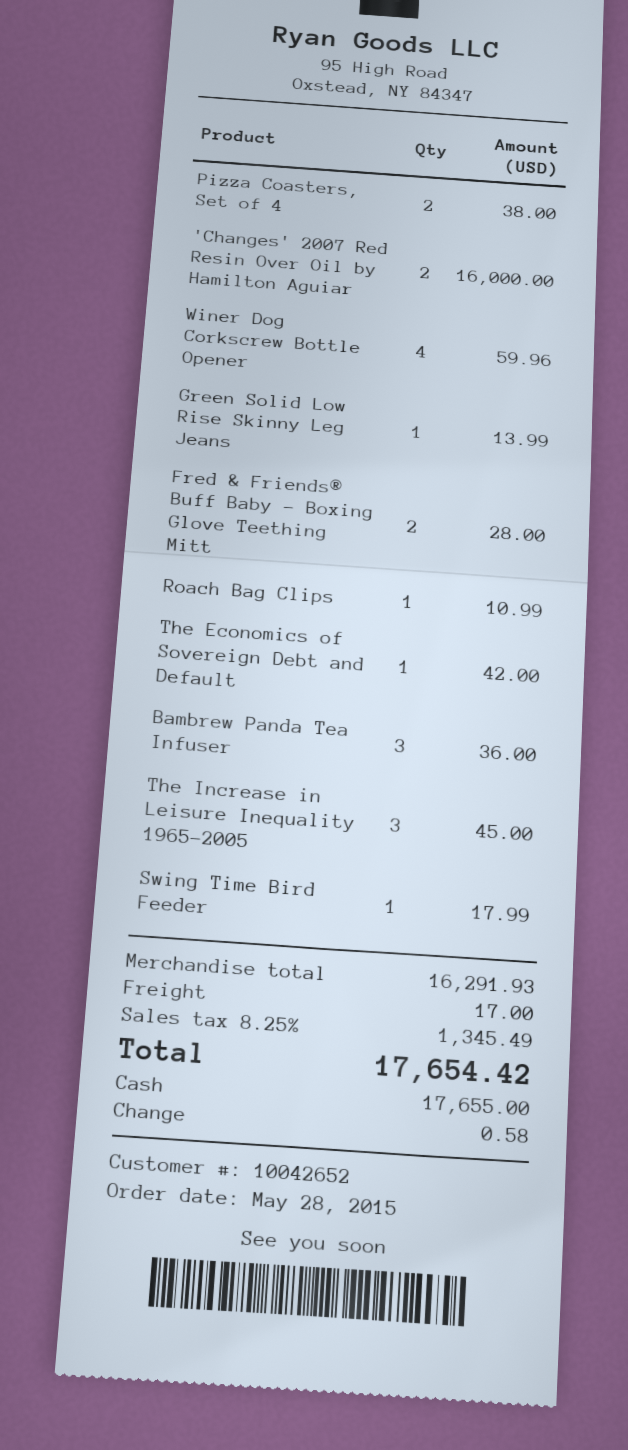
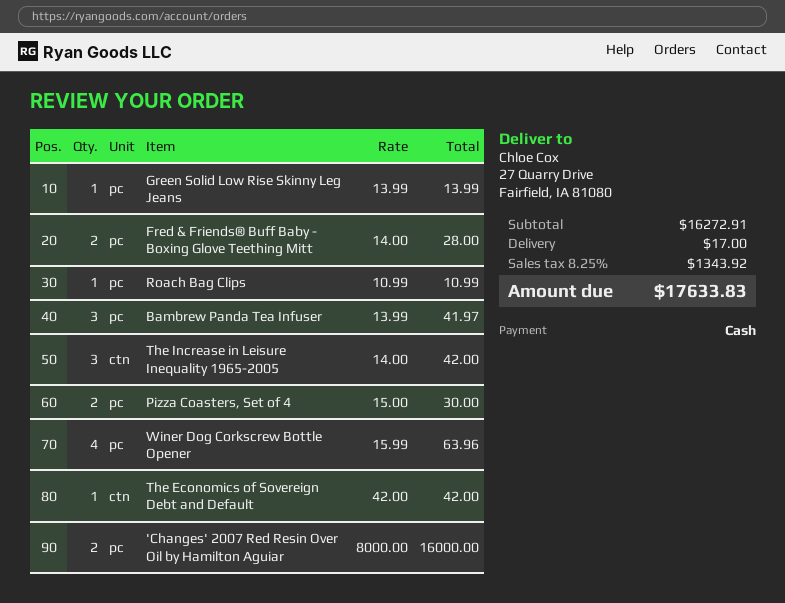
Pizza Coasters, Set of 4: 2 for 38.00 -> 2 for 30.00
Winer Dog Corkscrew Bottle Opener: 4 for 59.96 -> 4 for 63.96
Bambrew Panda Tea Infuser: 3 for 36.00 -> 3 for 41.97
The Increase in Leisure Inequality 1965-2005: 3 for 45.00 -> 3 for 42.00
Swing Time Bird Feeder: 1 for 17.99 -> none
subtotal: 16291.93 -> 16272.91
tax: 8.25% = 1345.49 -> 8.25% = 1343.92
total: 17654.42 -> 17633.83

